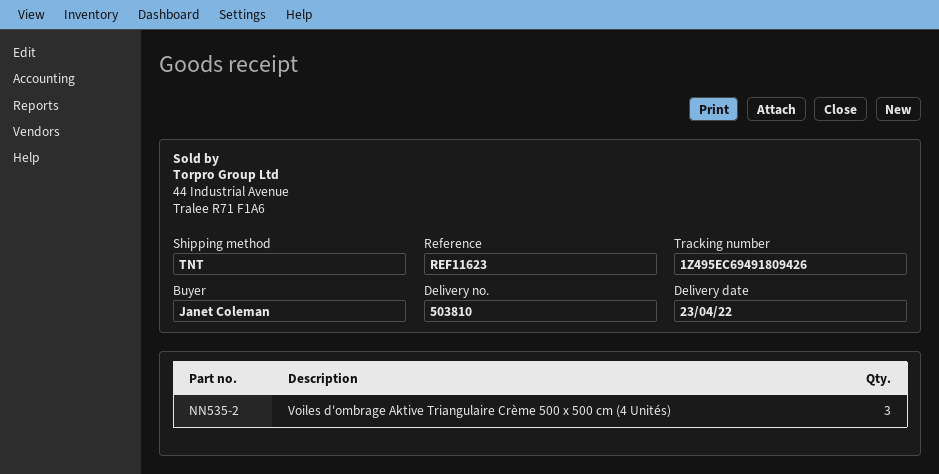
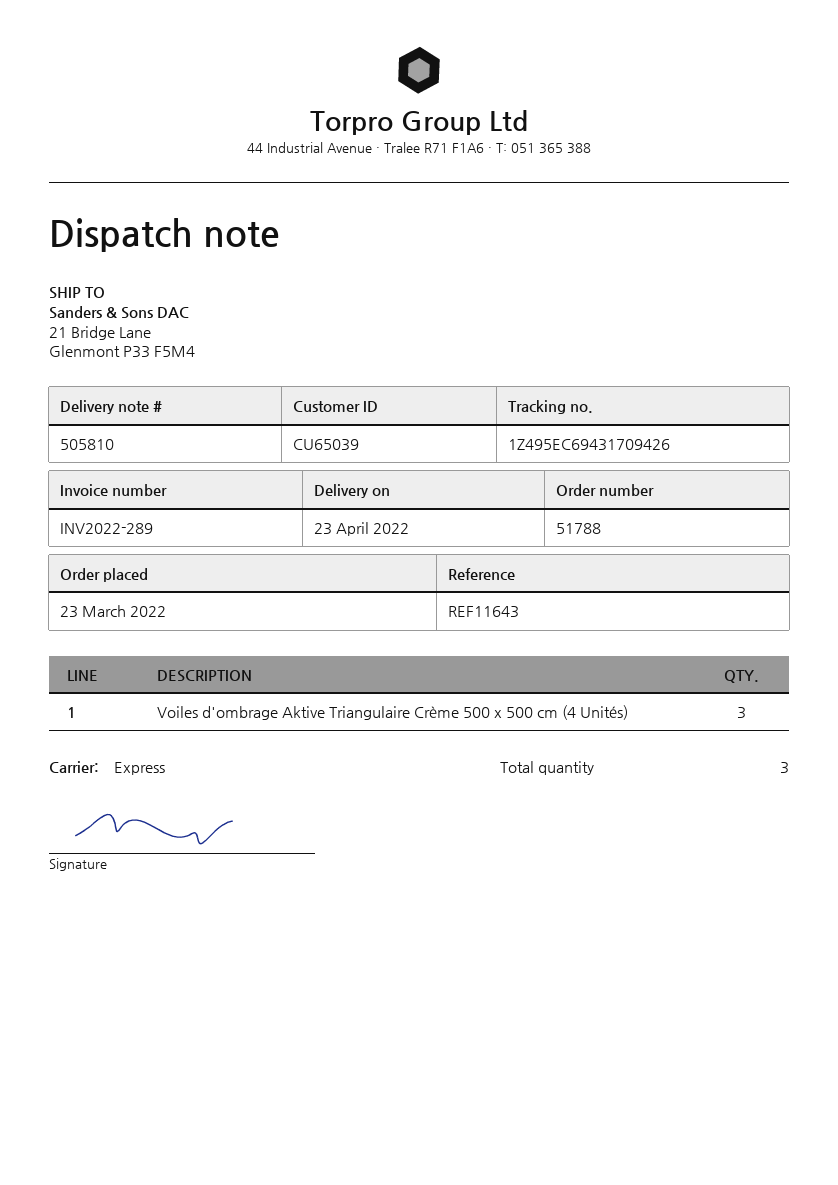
delivery note number: 503810 -> 505810
reference: REF11623 -> REF11643
shipping method: TNT -> express
tracking number: 1Z495EC69491809426 -> 1Z495EC69431709426

